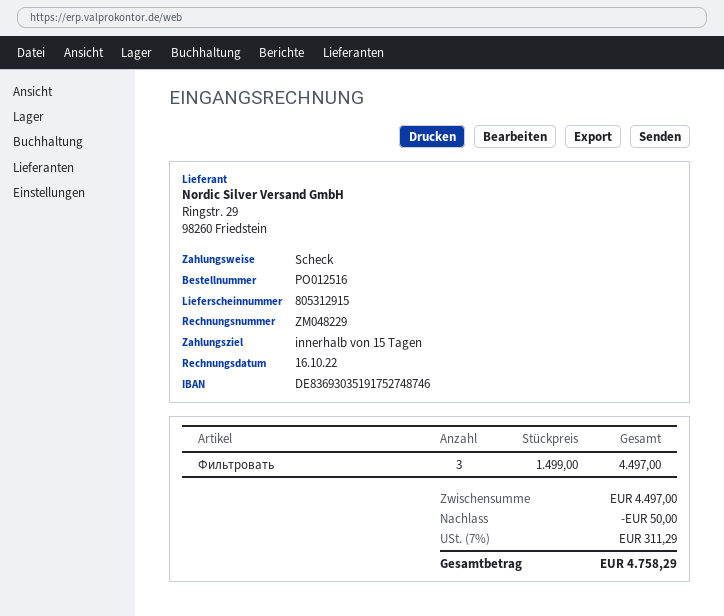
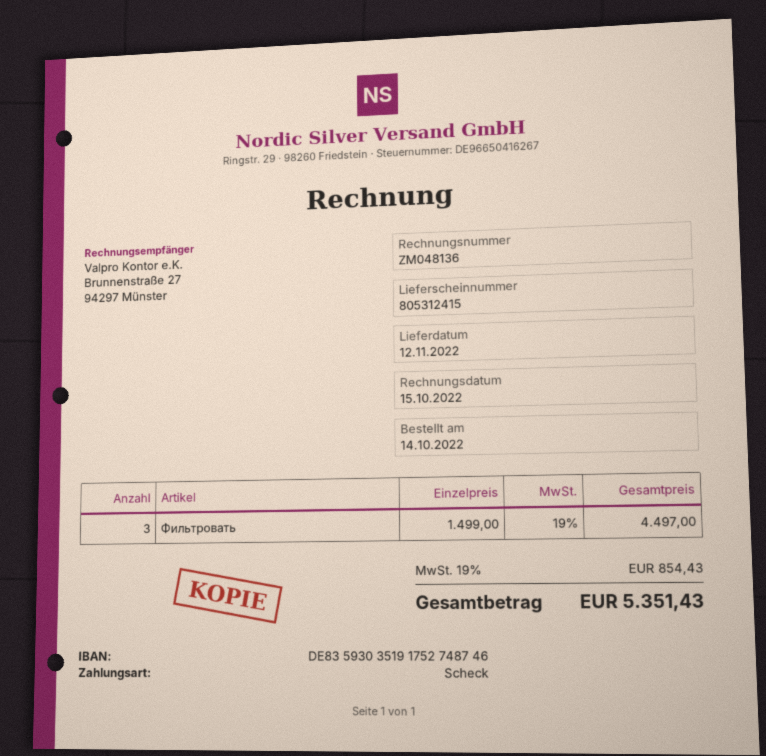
delivery note number: 805312915 -> 805312415
invoice number: ZM048229 -> ZM048136
invoice date: 2022-10-16 -> 2022-10-15
bank account: DE83693035191752748746 -> DE83593035191752748746
discount: 50.00 -> none
tax: 7% = 311.29 -> 19% = 854.43
total: 4758.29 -> 5351.43

